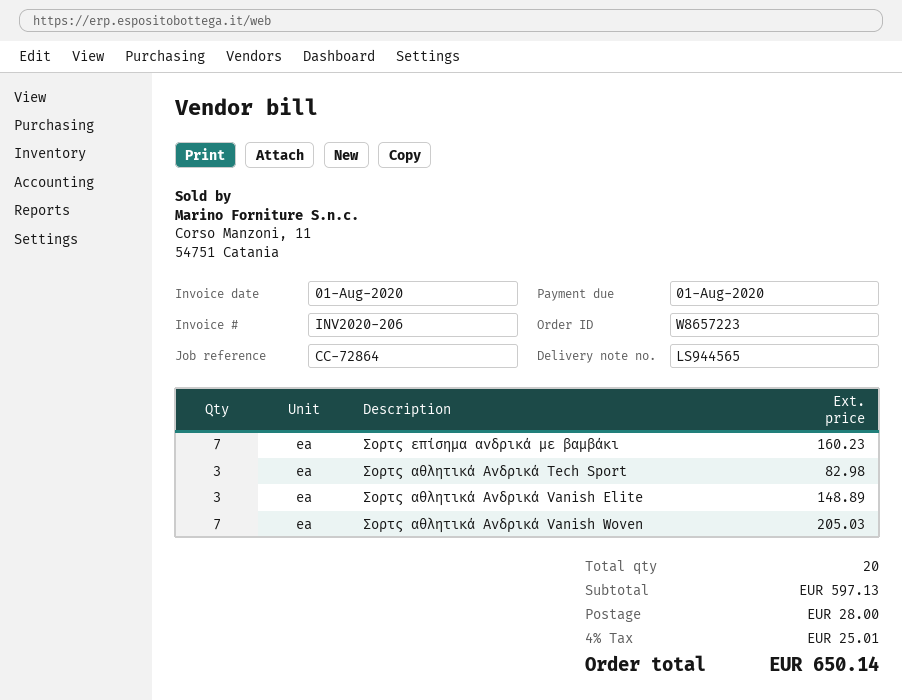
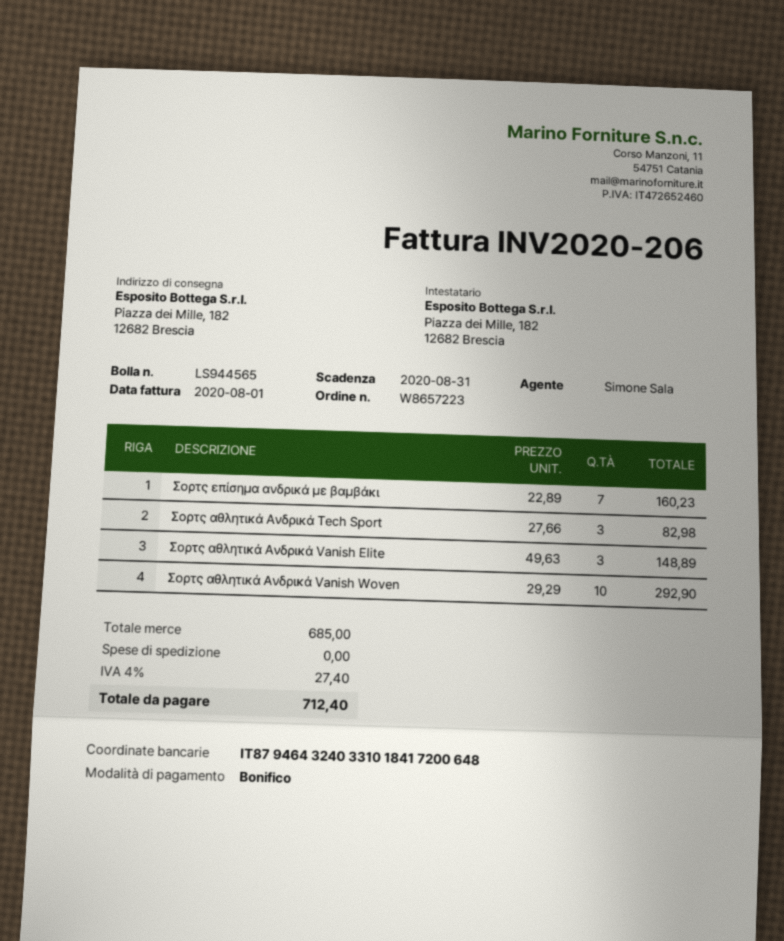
due date: 2020-08-01 -> 2020-08-31
Σορτς αθλητικά Ανδρικά Vanish Woven: 7 for 205.03 -> 10 for 292.90
subtotal: 597.13 -> 685.00
shipping: 28.00 -> 0.00
tax: 4% = 25.01 -> 4% = 27.40
total: 650.14 -> 712.40

